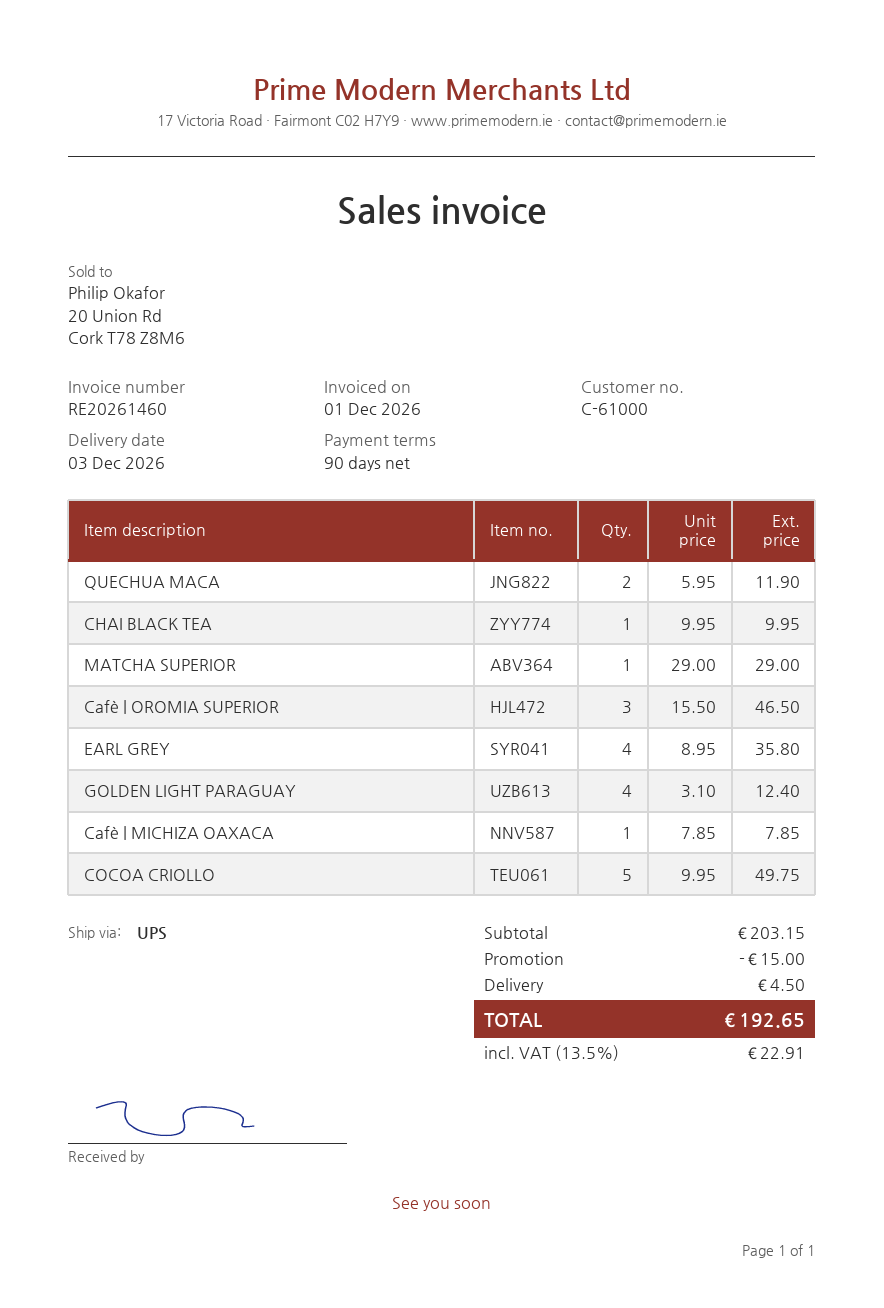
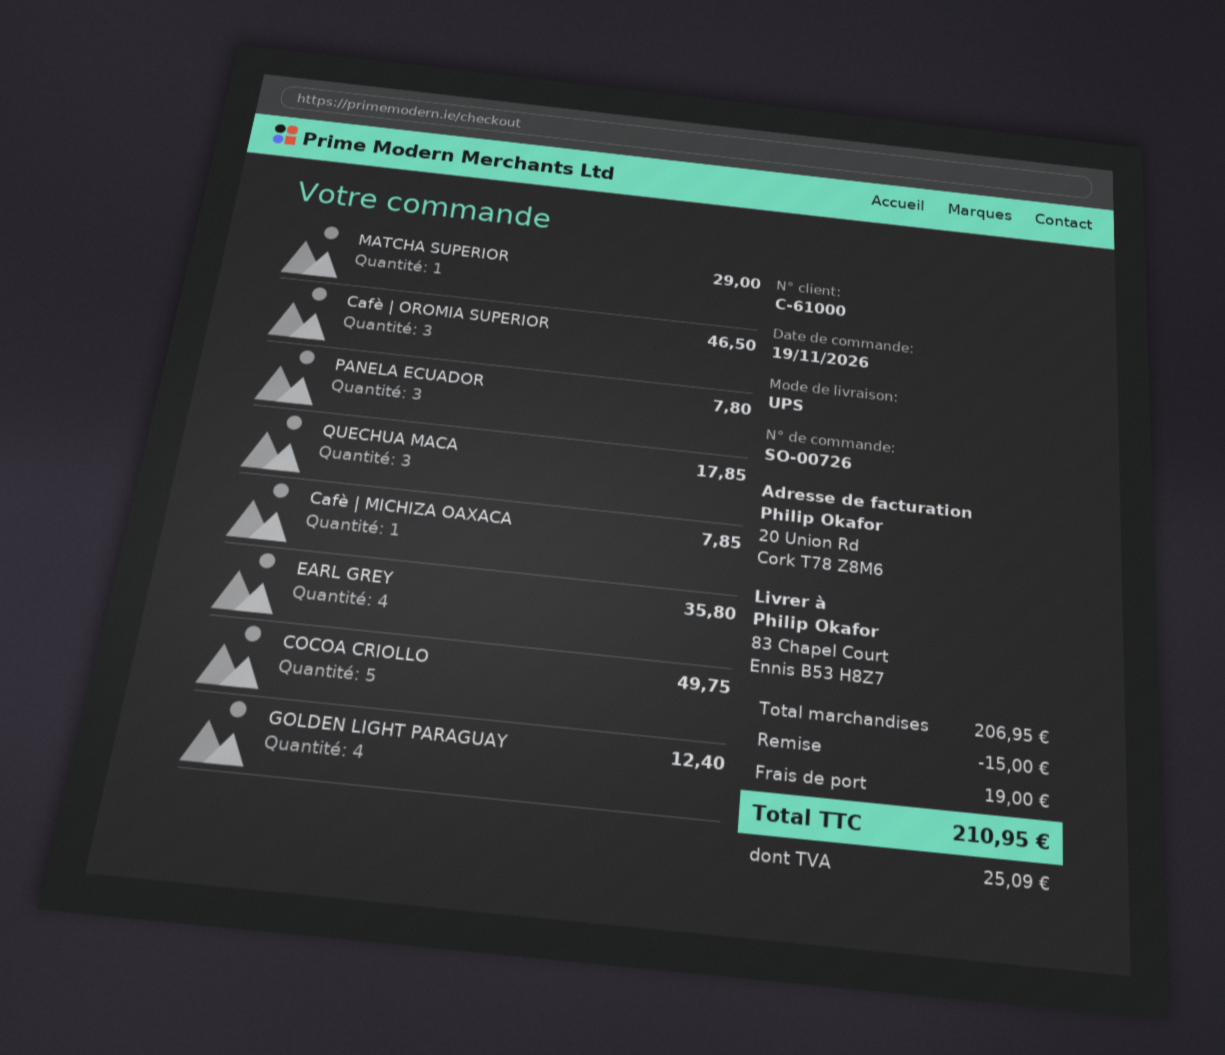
QUECHUA MACA: 2 for 11.90 -> 3 for 17.85
CHAI BLACK TEA: 1 for 9.95 -> none
PANELA ECUADOR: none -> 3 for 7.80
subtotal: 203.15 -> 206.95
shipping: 4.50 -> 19.00
tax: 22.91 -> 25.09
total: 192.65 -> 210.95

